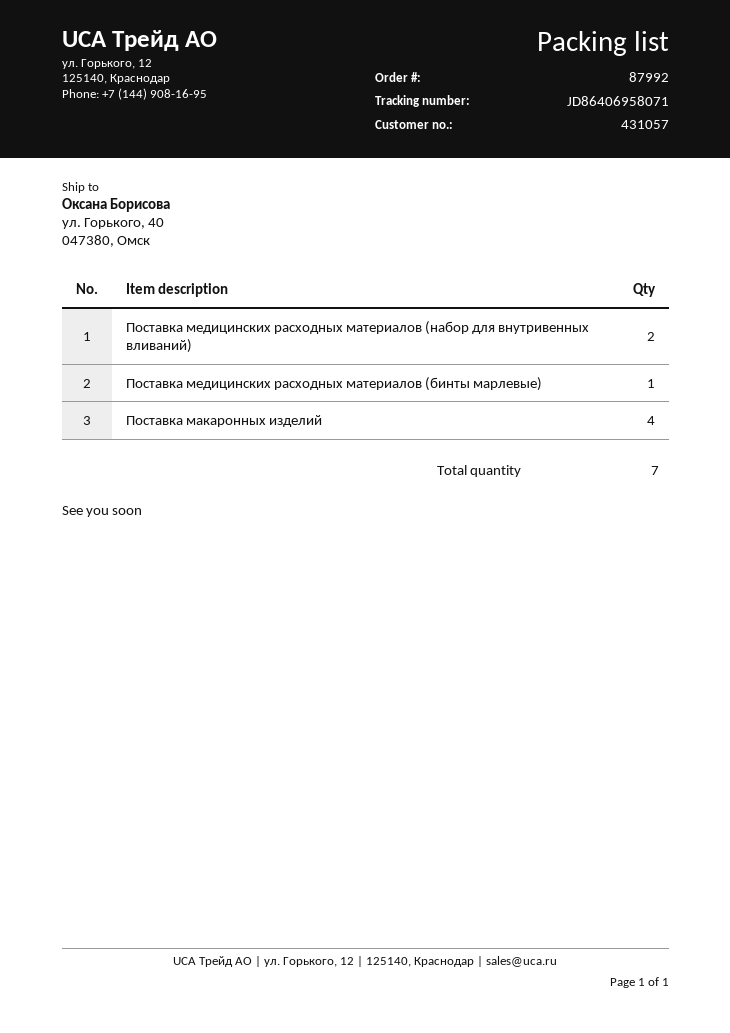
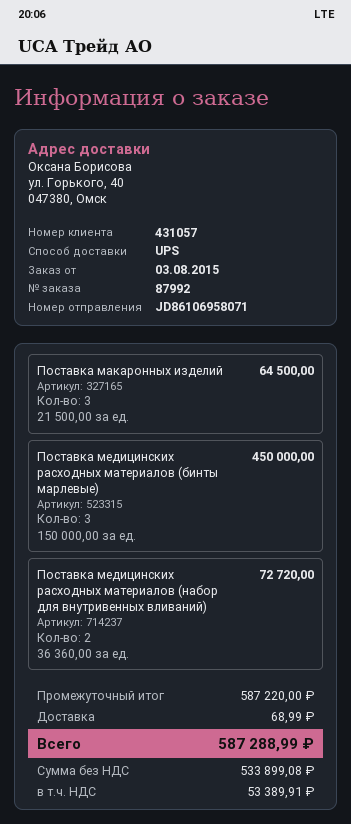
tracking number: JD86406958071 -> JD86106958071
Поставка медицинских расходных материалов (бинты марлевые): 1 -> 3
Поставка макаронных изделий: 4 -> 3

